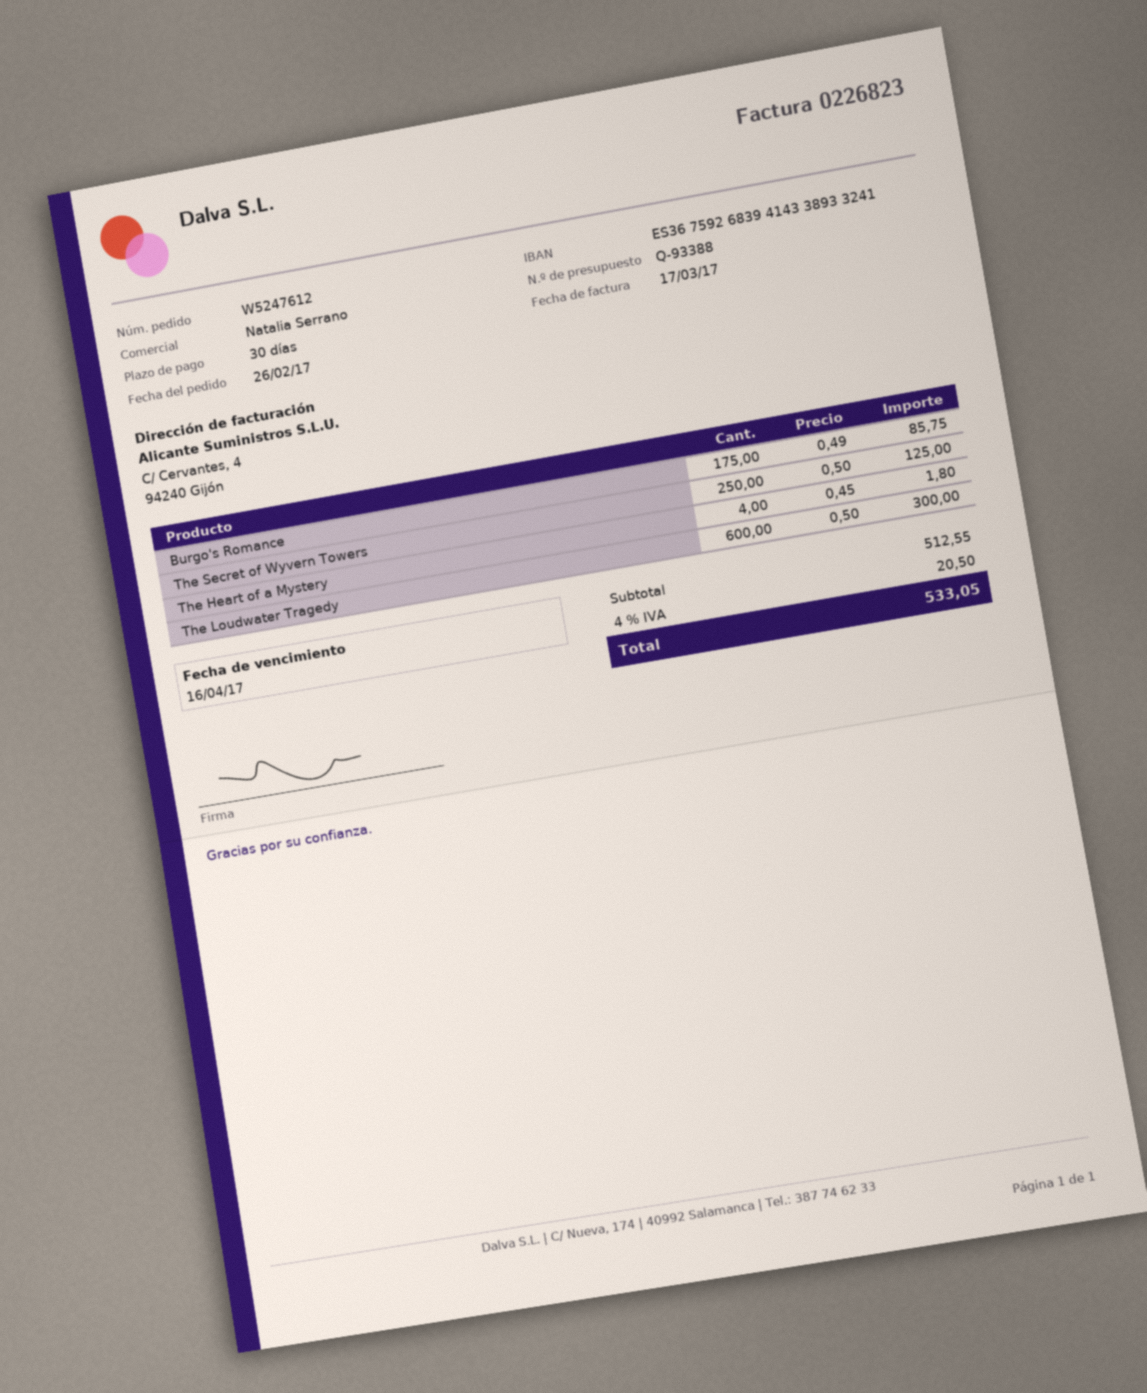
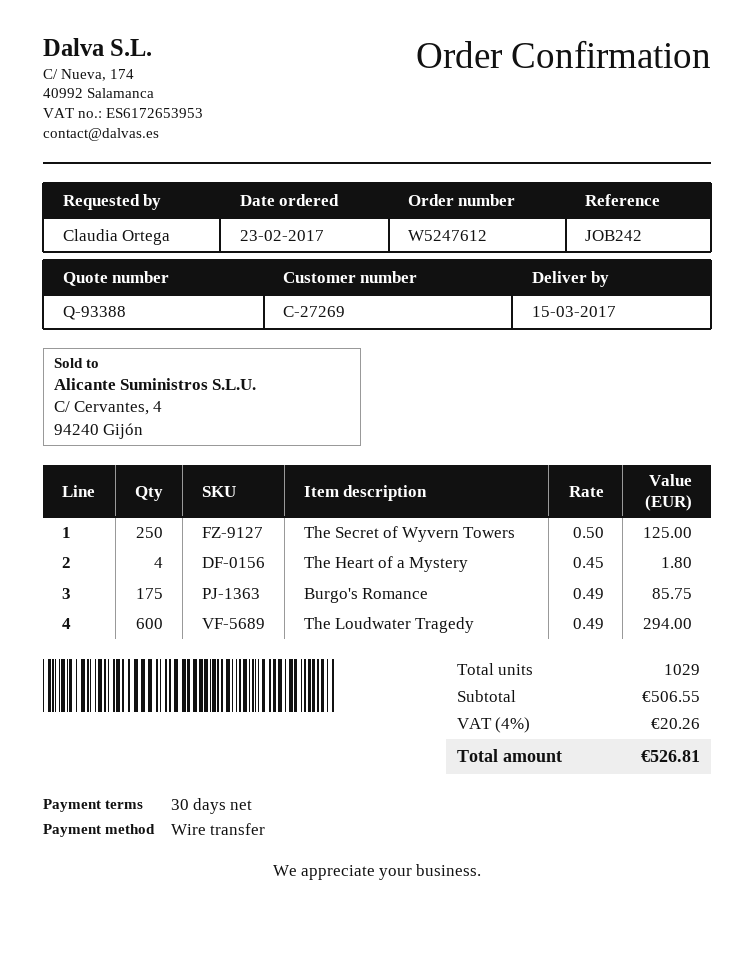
order date: 2017-02-26 -> 2017-02-23
The Loudwater Tragedy: 600 x 0.50 = 300.00 -> 600 x 0.49 = 294.00
subtotal: 512.55 -> 506.55
tax: 4% = 20.50 -> 4% = 20.26
total: 533.05 -> 526.81

